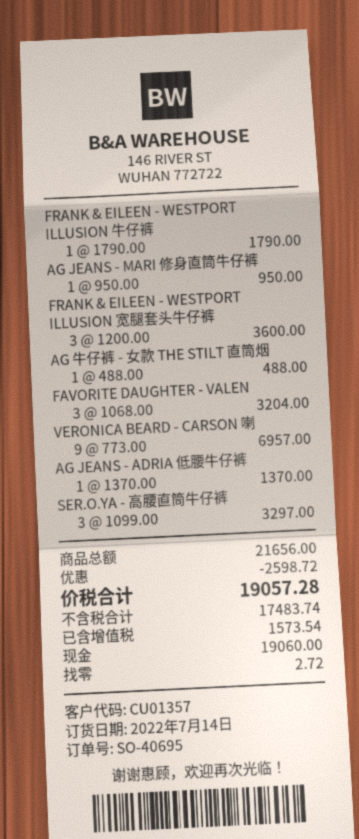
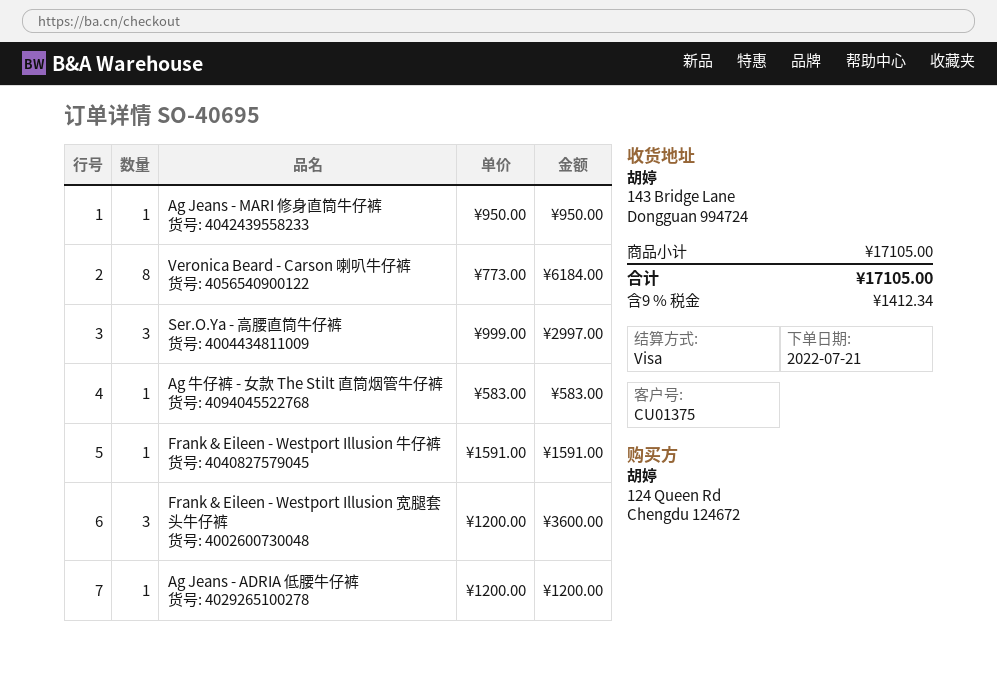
order date: 2022-07-14 -> 2022-07-21
customer number: CU01357 -> CU01375
payment method: cash -> Visa
FRANK & EILEEN - WESTPORT ILLUSION 牛仔裤: 1 x 1790.00 = 1790.00 -> 1 x 1591.00 = 1591.00
AG 牛仔裤 - 女款 THE STILT 直筒烟: 1 x 488.00 = 488.00 -> 1 x 583.00 = 583.00
FAVORITE DAUGHTER - VALEN: 3 x 1068.00 = 3204.00 -> none
VERONICA BEARD - CARSON 喇: 9 x 773.00 = 6957.00 -> 8 x 773.00 = 6184.00
AG JEANS - ADRIA 低腰牛仔裤: 1 x 1370.00 = 1370.00 -> 1 x 1200.00 = 1200.00
SER.O.YA - 高腰直筒牛仔裤: 3 x 1099.00 = 3297.00 -> 3 x 999.00 = 2997.00
subtotal: 21656.00 -> 17105.00
discount: 2598.72 -> none
tax: 1573.54 -> 1412.34
total: 19057.28 -> 17105.00

